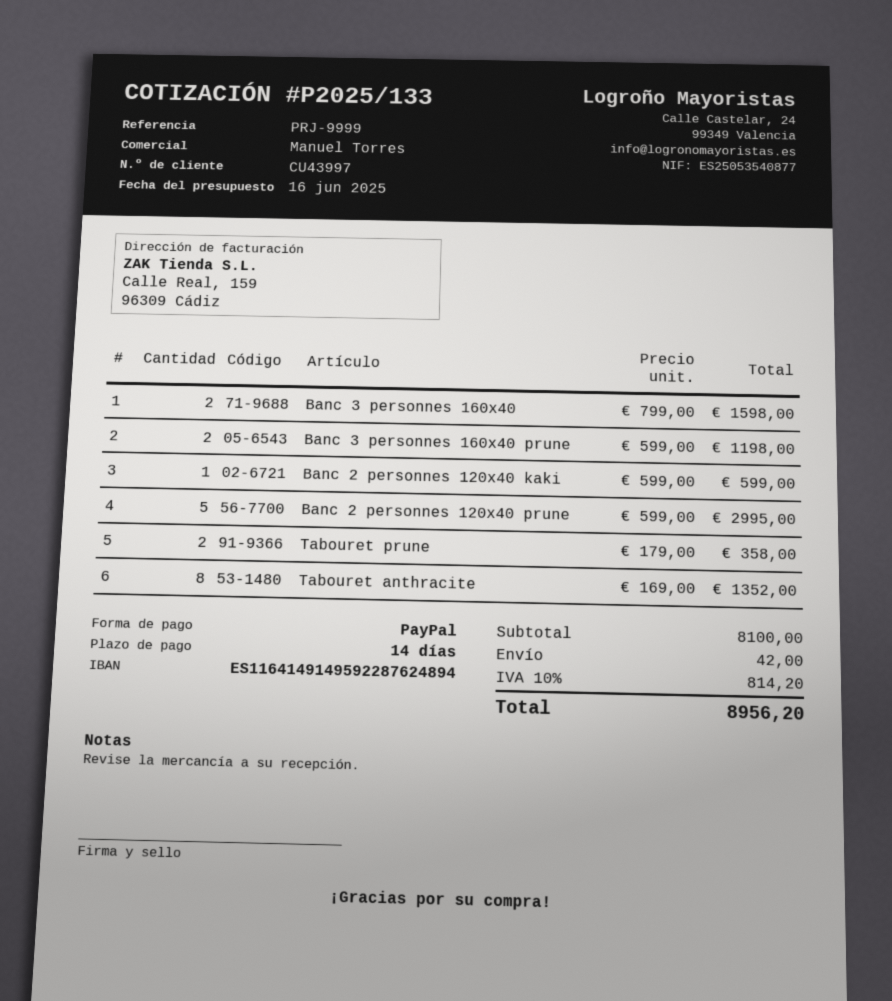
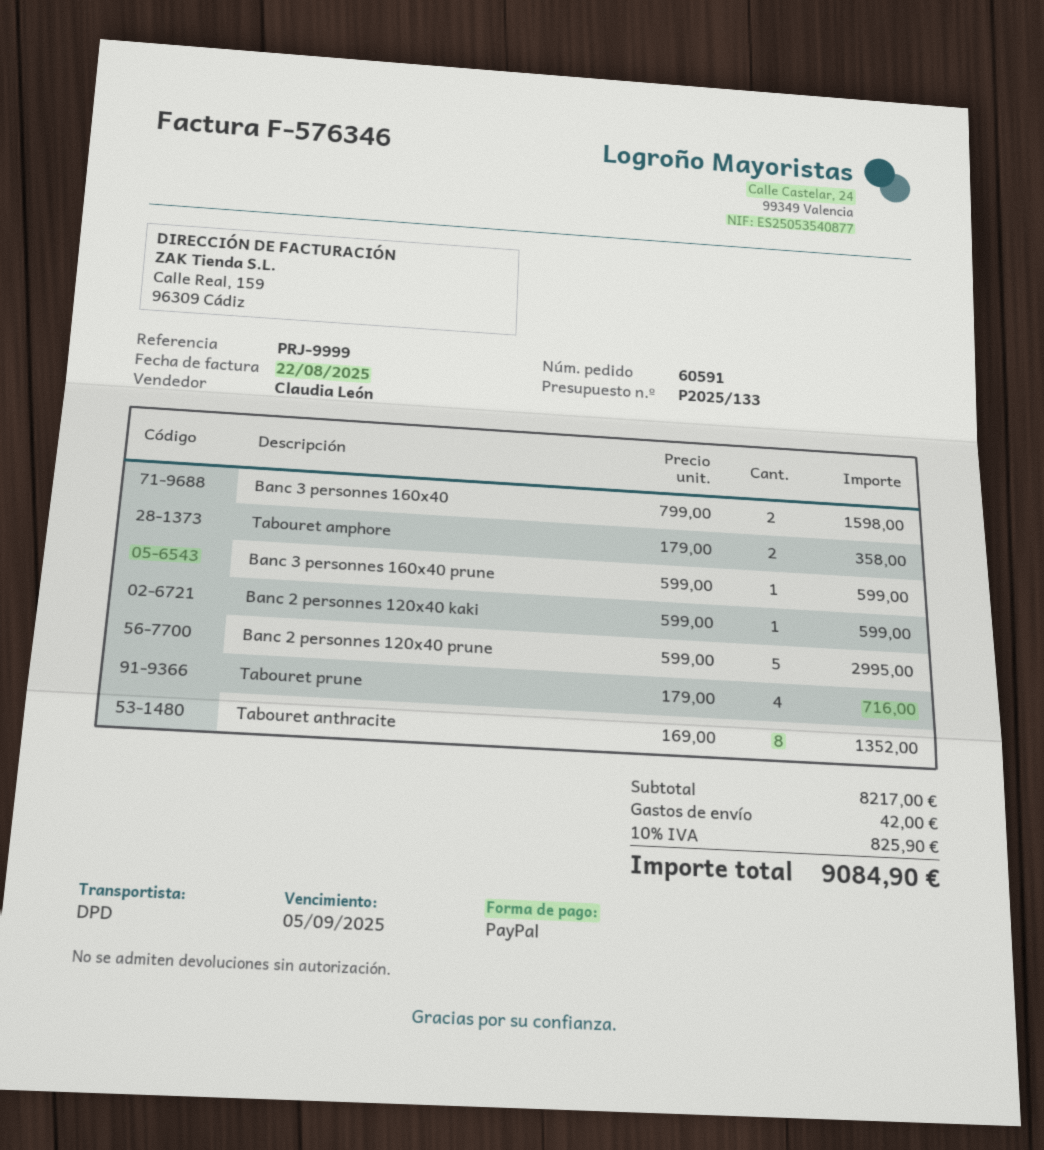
sales rep: Manuel Torres -> Claudia León
Banc 3 personnes 160x40 prune: 2 x 599.00 = 1198.00 -> 1 x 599.00 = 599.00
Tabouret prune: 2 x 179.00 = 358.00 -> 4 x 179.00 = 716.00
Tabouret amphore: none -> 2 x 179.00 = 358.00
subtotal: 8100.00 -> 8217.00
tax: 10% = 814.20 -> 10% = 825.90
total: 8956.20 -> 9084.90

